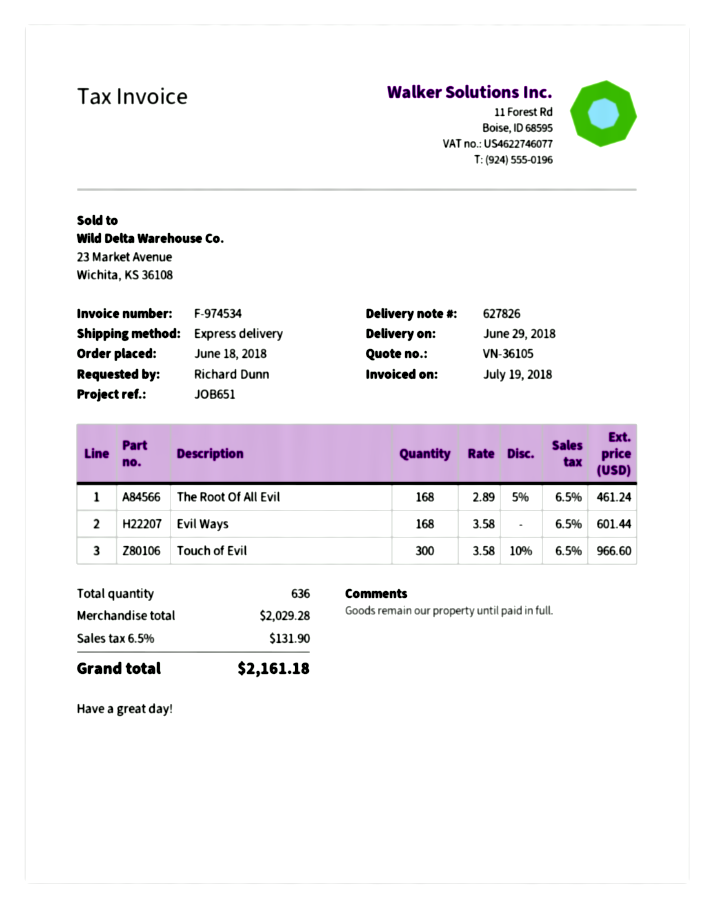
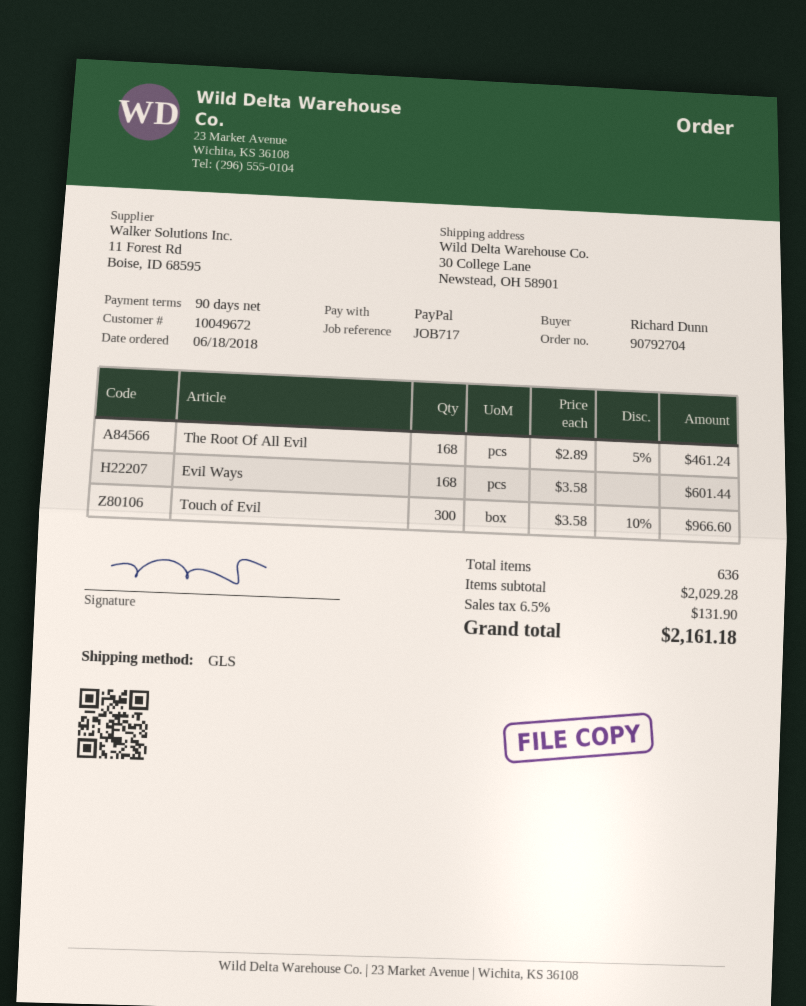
reference: JOB651 -> JOB717
shipping method: express -> GLS

